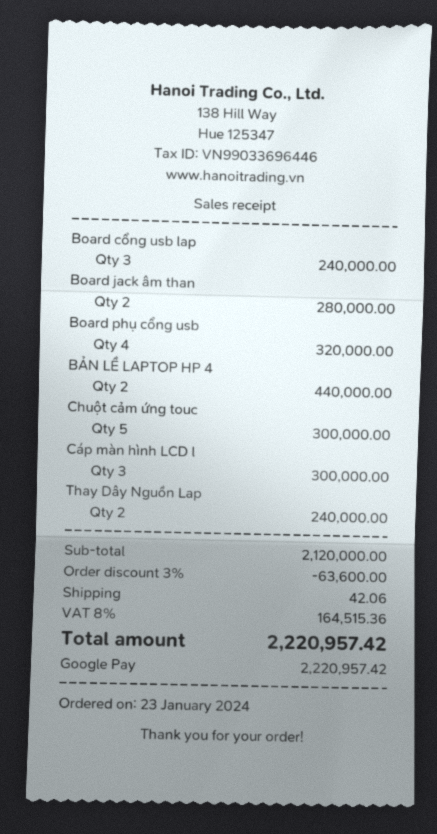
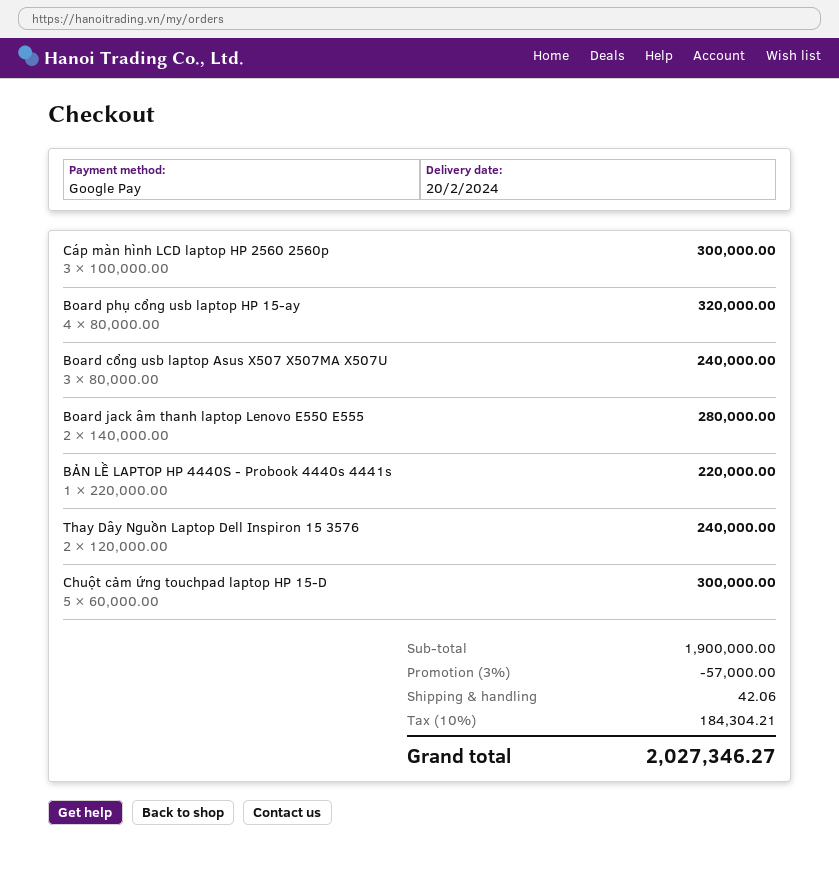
BẢN LỀ LAPTOP HP 4: 2 for 440000.00 -> 1 for 220000.00
subtotal: 2120000.00 -> 1900000.00
discount: 3% = 63600.00 -> 3% = 57000.00
tax: 8% = 164515.36 -> 10% = 184304.21
total: 2220957.42 -> 2027346.27

